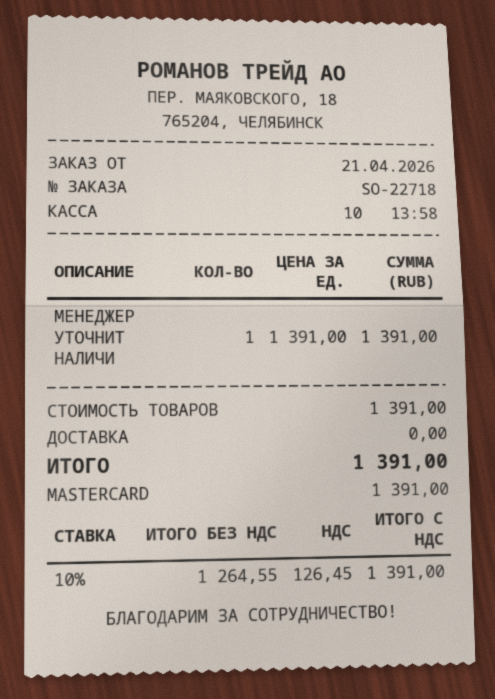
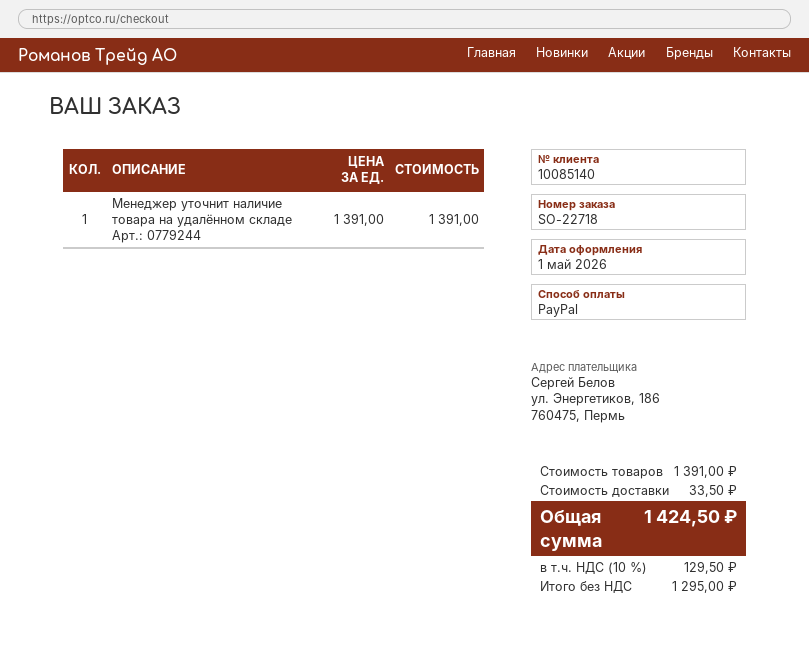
order date: 2026-04-21 -> 2026-05-01
payment method: Mastercard -> PayPal
shipping: 0.00 -> 33.50
net: 1264.55 -> 1295.00
tax: 10% = 126.45 -> 10% = 129.50
total: 1391.00 -> 1424.50

